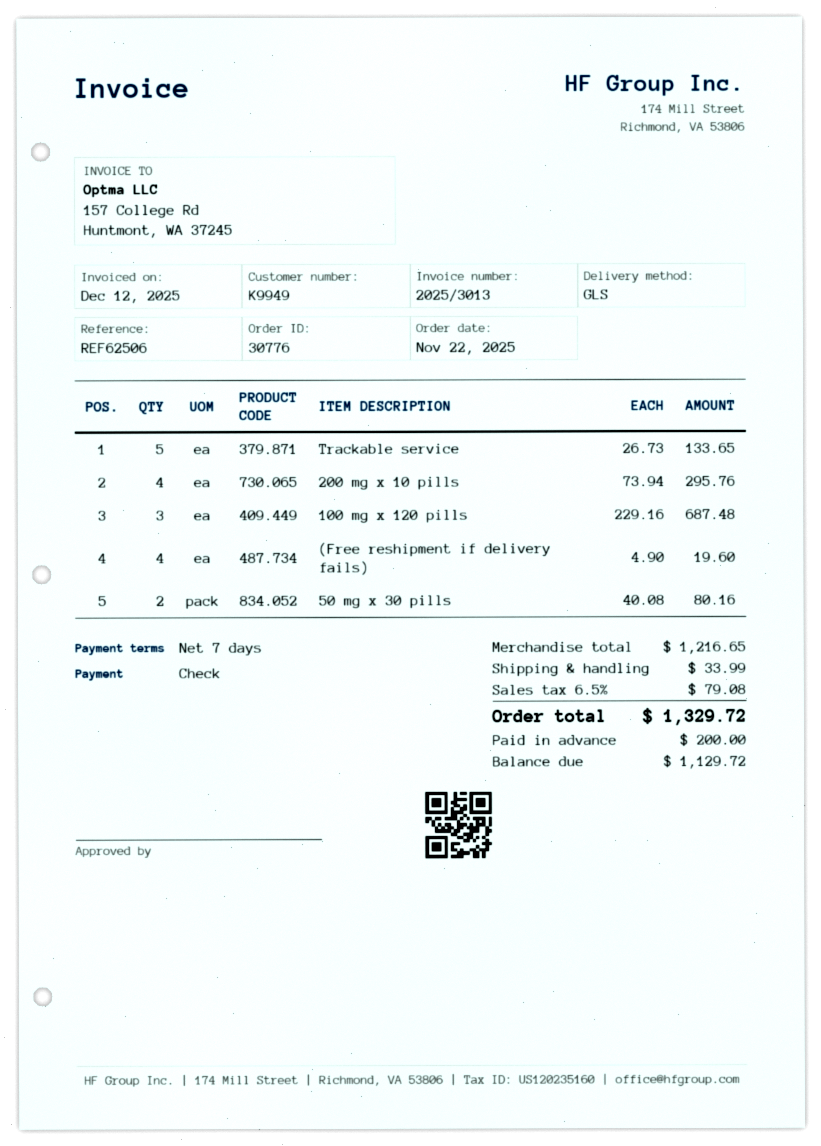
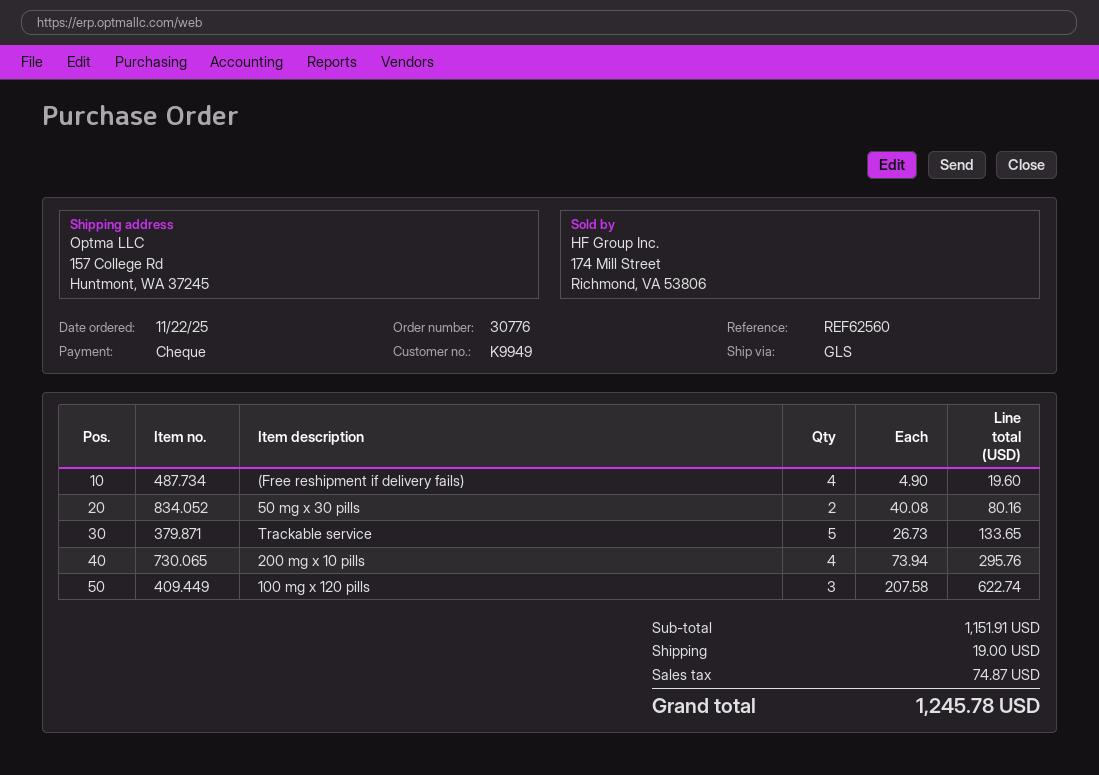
reference: REF62506 -> REF62560
100 mg x 120 pills: 3 x 229.16 = 687.48 -> 3 x 207.58 = 622.74
subtotal: 1216.65 -> 1151.91
shipping: 33.99 -> 19.00
tax: 79.08 -> 74.87
total: 1329.72 -> 1245.78

